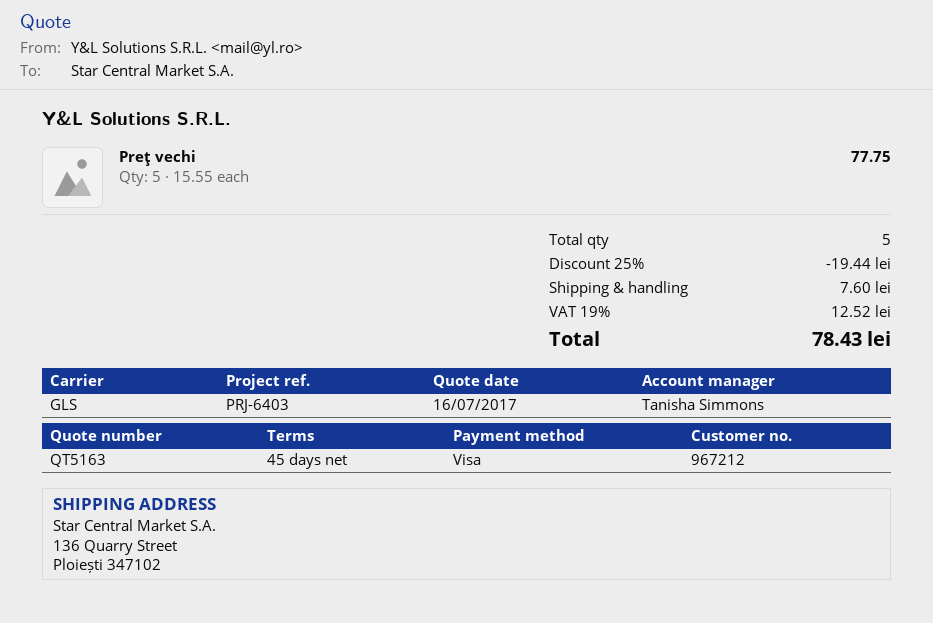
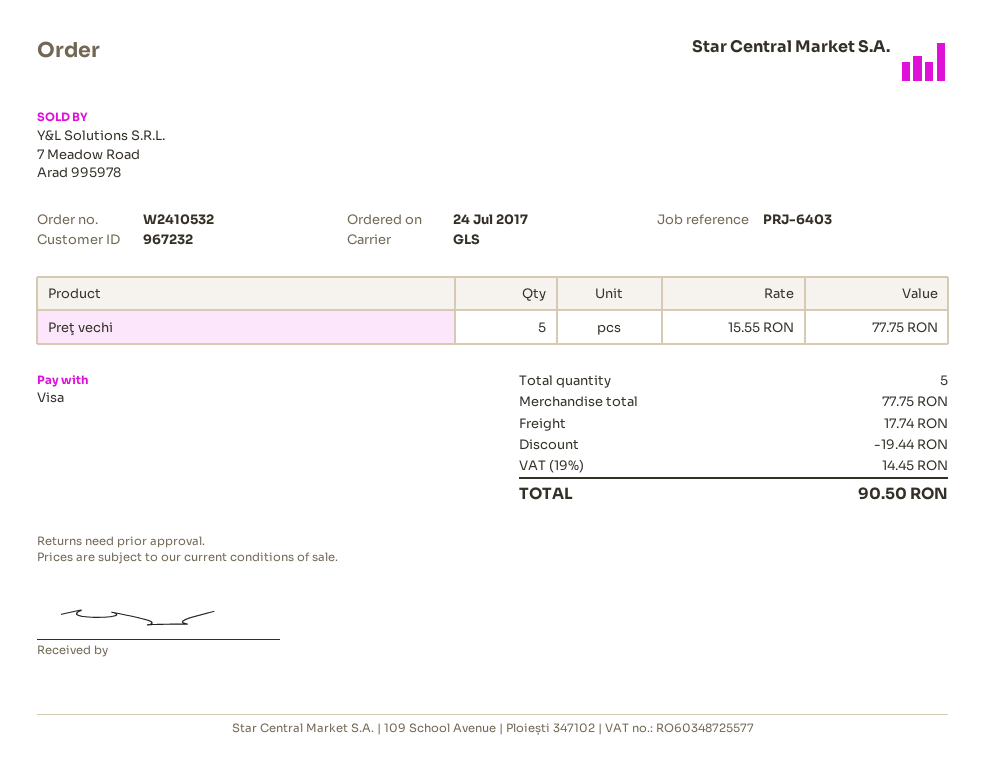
customer number: 967212 -> 967232
shipping: 7.60 -> 17.74
tax: 19% = 12.52 -> 19% = 14.45
total: 78.43 -> 90.50

